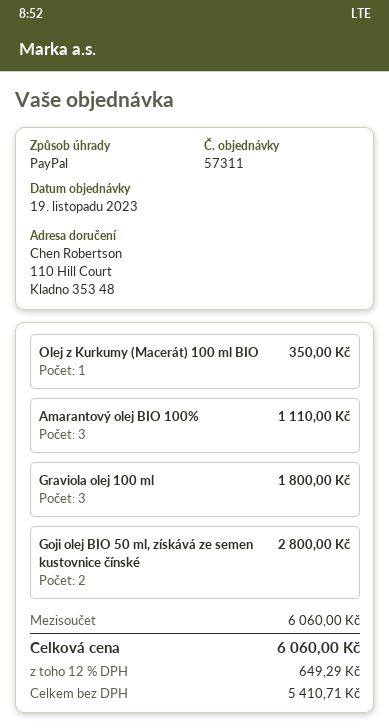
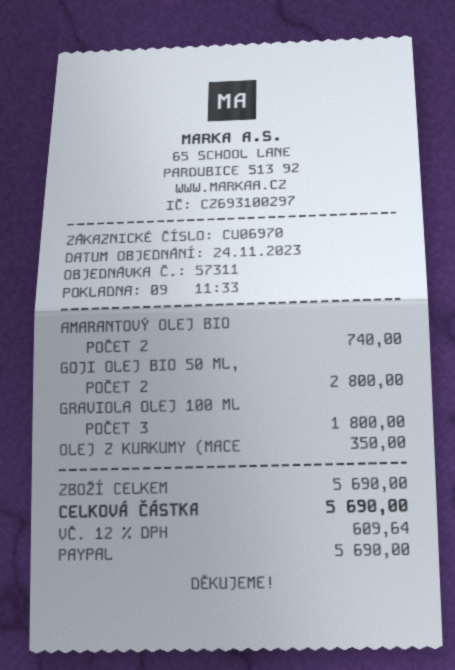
order date: 2023-11-19 -> 2023-11-24
Amarantový olej BIO 100%: 3 for 1110.00 -> 2 for 740.00
subtotal: 6060.00 -> 5690.00
tax: 12% = 649.29 -> 12% = 609.64
total: 6060.00 -> 5690.00

